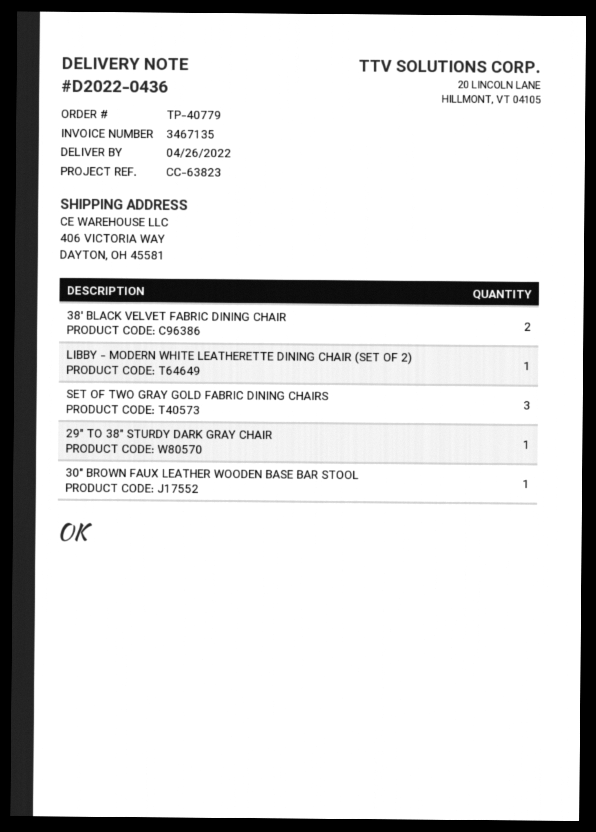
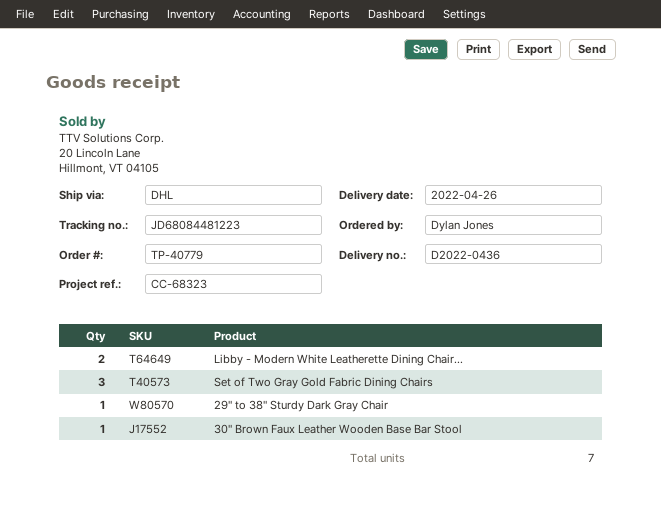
reference: CC-63823 -> CC-68323
38' BLACK VELVET FABRIC DINING CHAIR: 2 -> none
LIBBY - MODERN WHITE LEATHERETTE DINING CHAIR (SET OF 2): 1 -> 2

